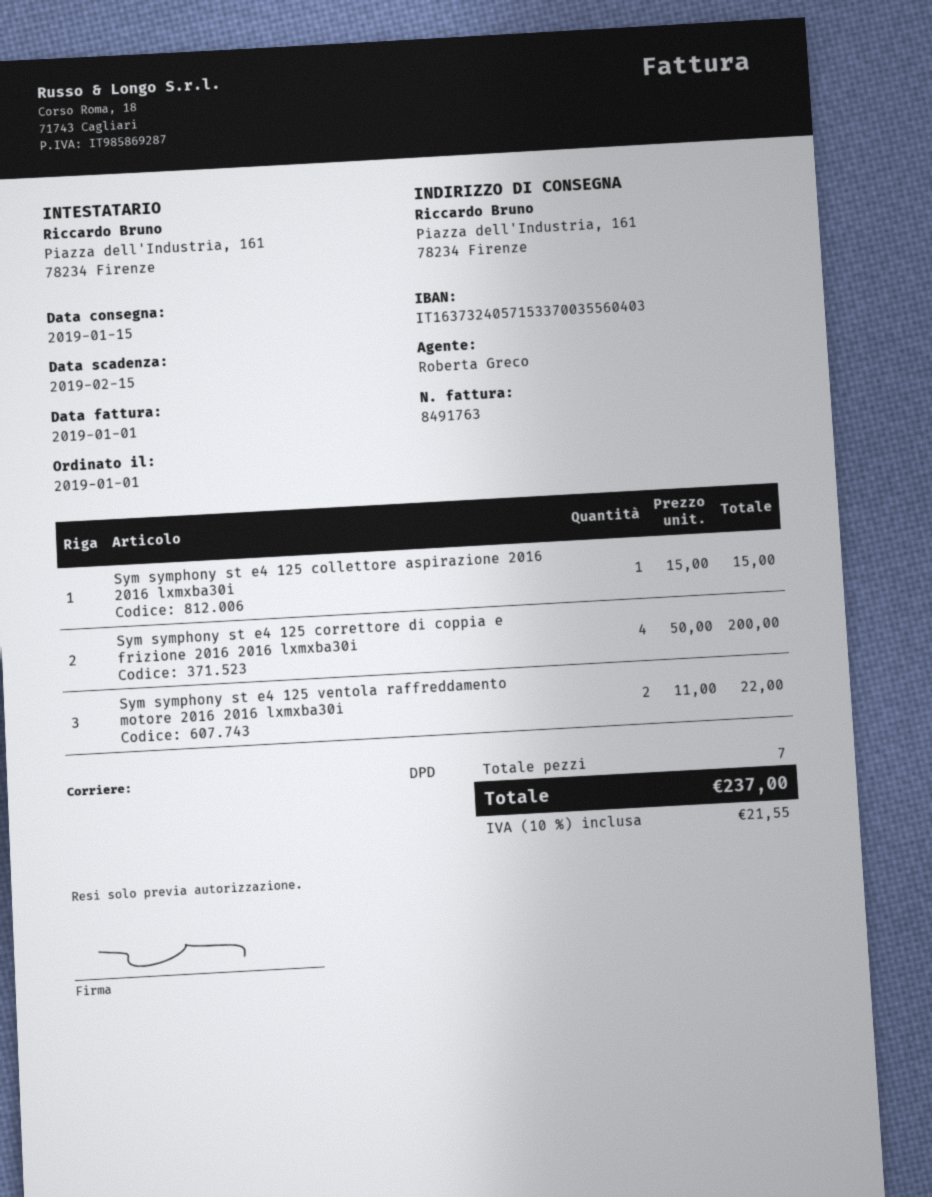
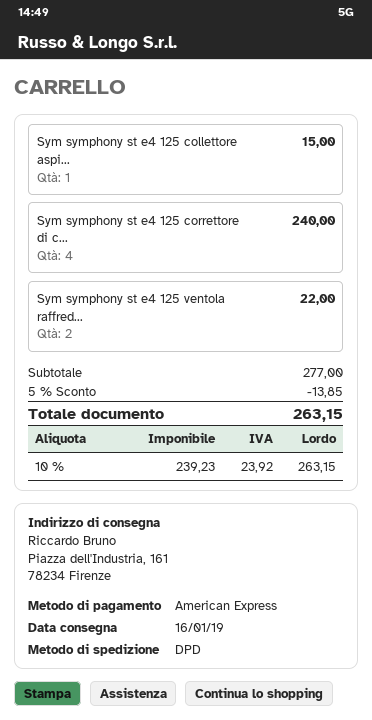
delivery date: 2019-01-15 -> 2019-01-16
Sym symphony st e4 125 correttore di coppia e frizione 2016 2016 lxmxba30i: 4 for 200.00 -> 4 for 240.00
discount: none -> 5% = 13.85
tax: 10% = 21.55 -> 10% = 23.92
total: 237.00 -> 263.15

